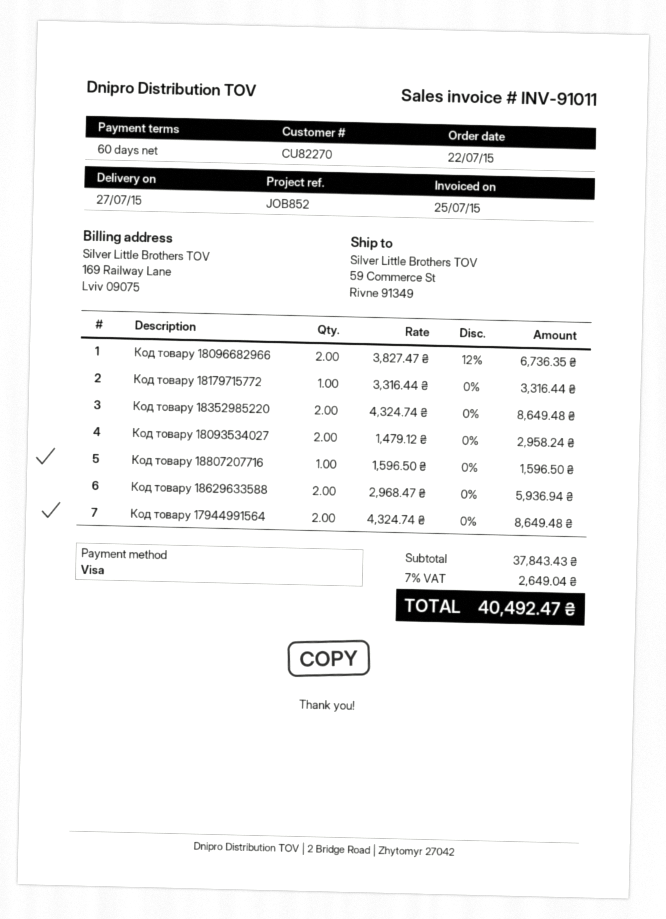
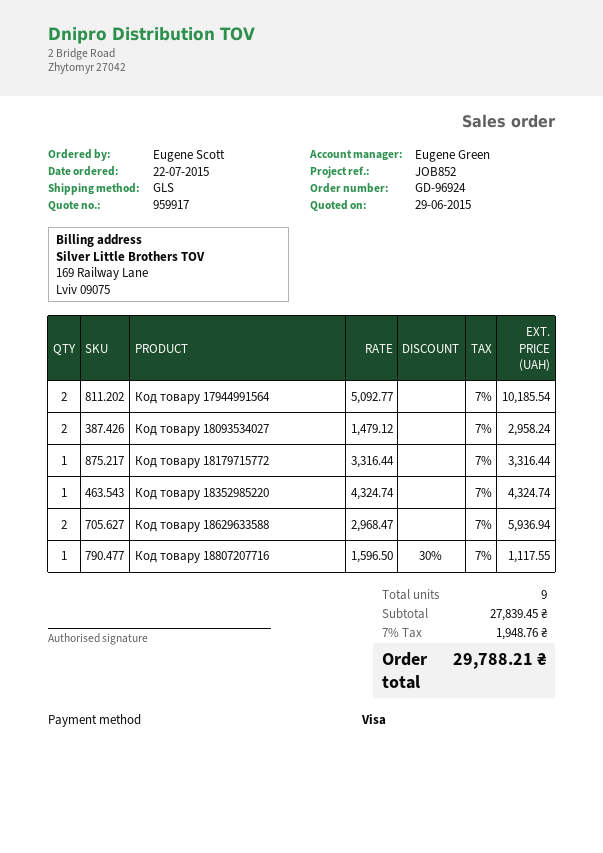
Код товару 18096682966: 2 x 3827.47 - 12% = 6736.35 -> none
Код товару 18352985220: 2 x 4324.74 = 8649.48 -> 1 x 4324.74 = 4324.74
Код товару 18807207716: 1 x 1596.50 = 1596.50 -> 1 x 1596.50 - 30% = 1117.55
Код товару 17944991564: 2 x 4324.74 = 8649.48 -> 2 x 5092.77 = 10185.54
subtotal: 37843.43 -> 27839.45
tax: 7% = 2649.04 -> 7% = 1948.76
total: 40492.47 -> 29788.21

